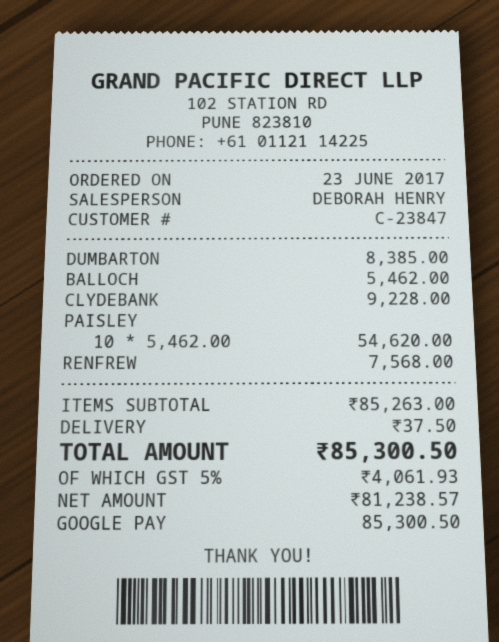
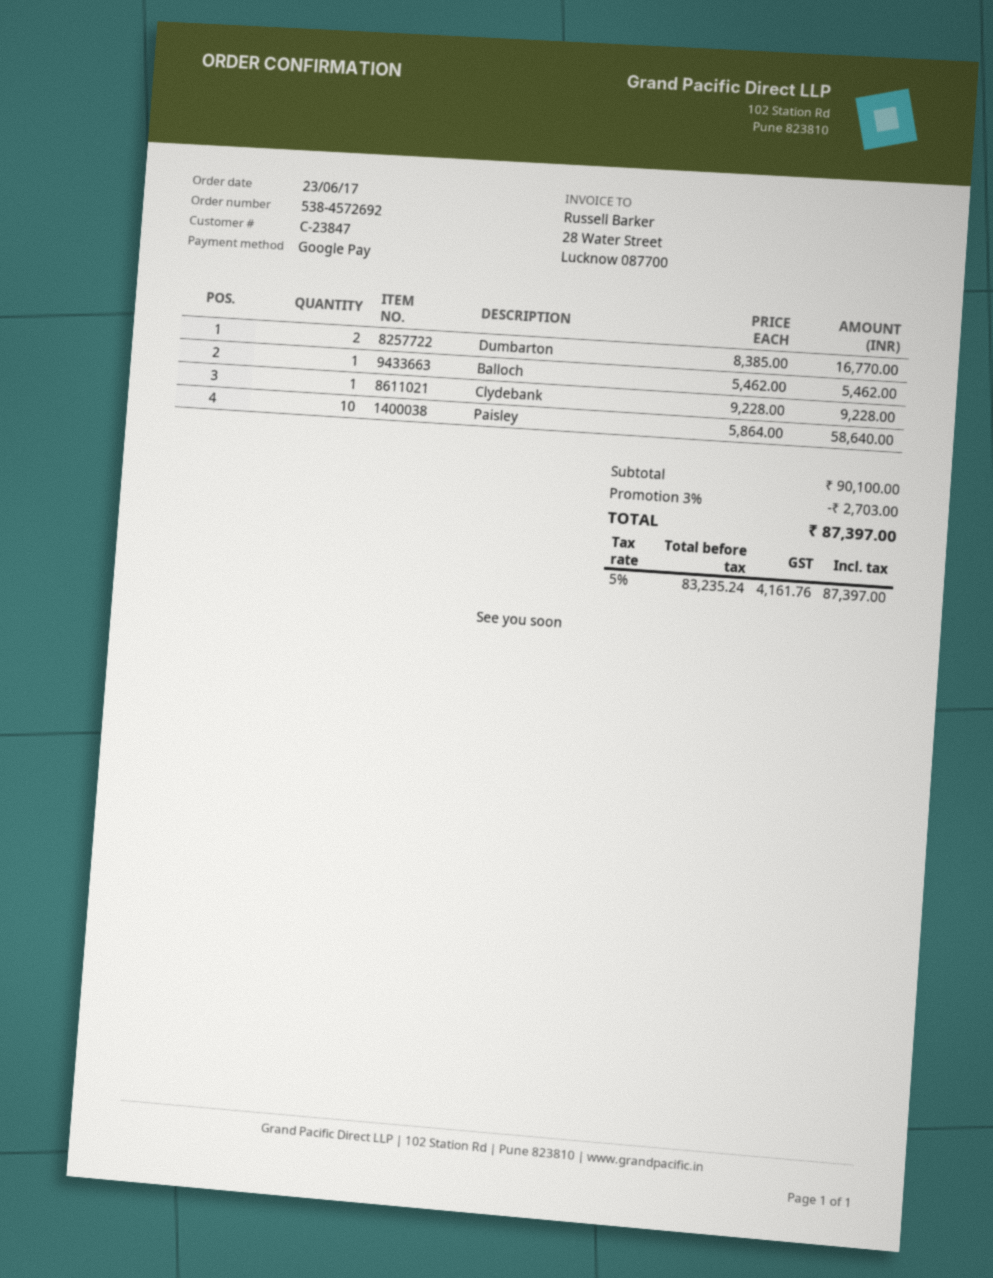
DUMBARTON: 1 x 8385.00 = 8385.00 -> 2 x 8385.00 = 16770.00
PAISLEY: 10 x 5462.00 = 54620.00 -> 10 x 5864.00 = 58640.00
RENFREW: 1 x 7568.00 = 7568.00 -> none
subtotal: 85263.00 -> 90100.00
discount: none -> 3% = 2703.00
shipping: 37.50 -> none
net: 81238.57 -> 83235.24
tax: 5% = 4061.93 -> 5% = 4161.76
total: 85300.50 -> 87397.00

